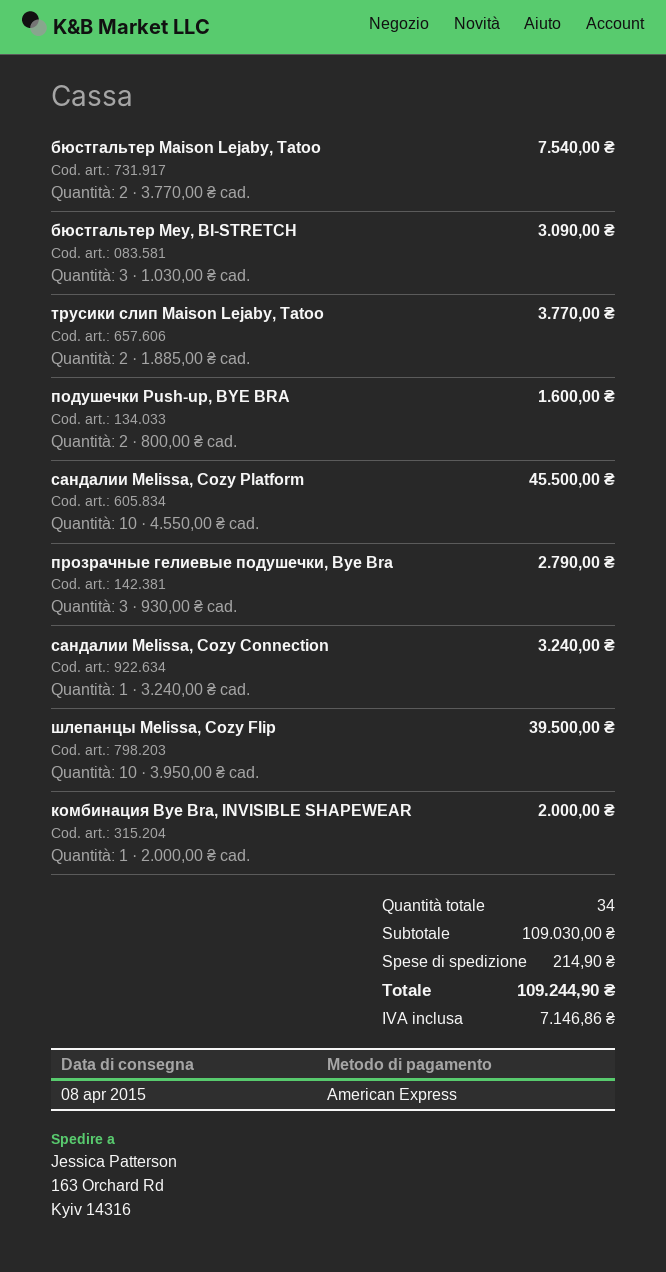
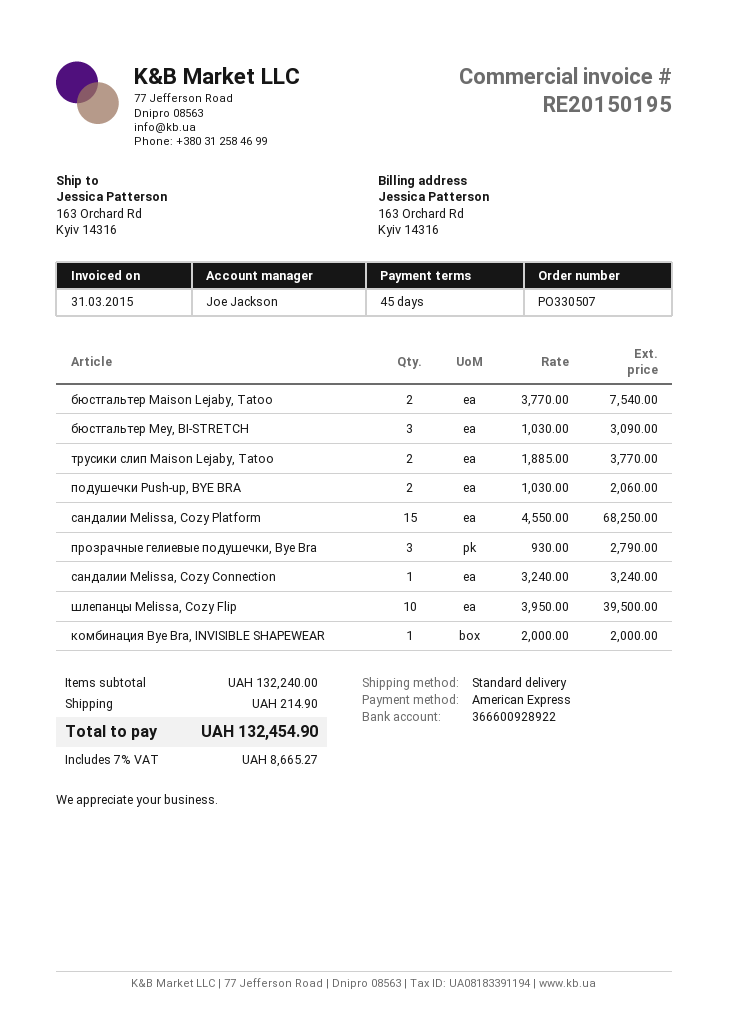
подушечки Push-up, BYE BRA: 2 x 800.00 = 1600.00 -> 2 x 1030.00 = 2060.00
сандалии Melissa, Cozy Platform: 10 x 4550.00 = 45500.00 -> 15 x 4550.00 = 68250.00
subtotal: 109030.00 -> 132240.00
tax: 7146.86 -> 8665.27
total: 109244.90 -> 132454.90

